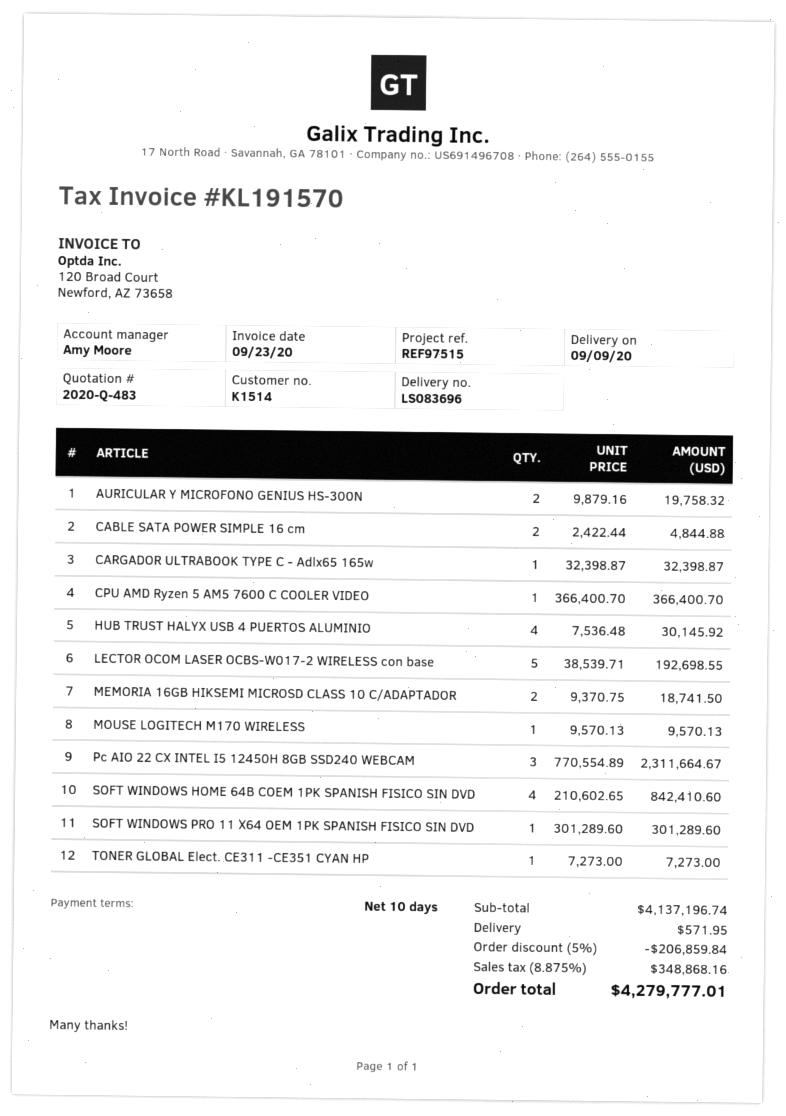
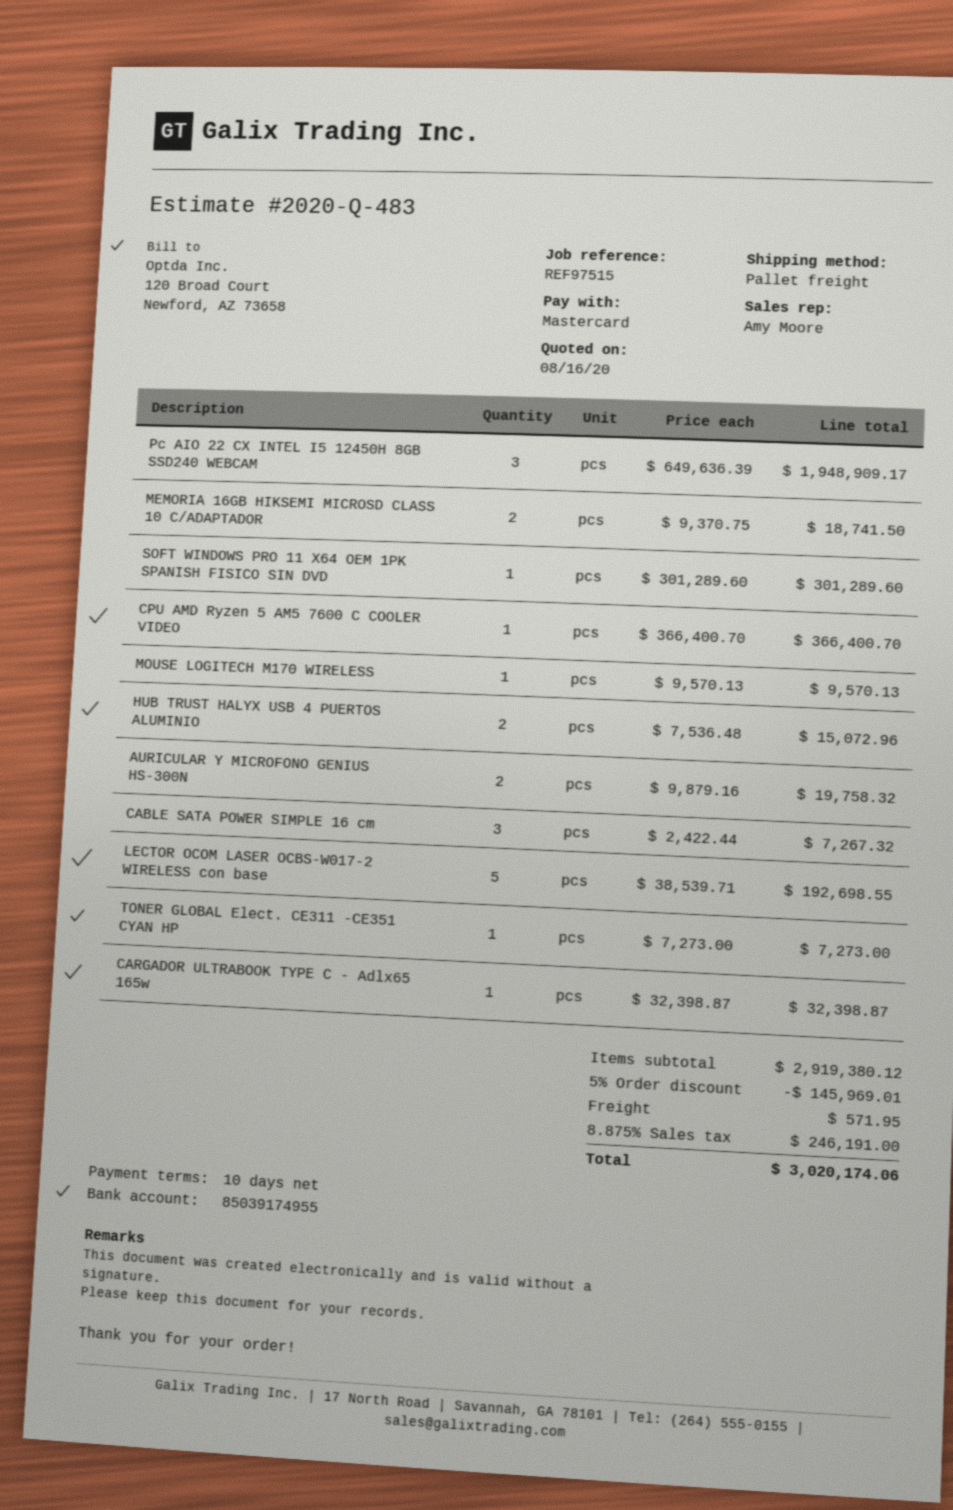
CABLE SATA POWER SIMPLE 16 cm: 2 x 2422.44 = 4844.88 -> 3 x 2422.44 = 7267.32
HUB TRUST HALYX USB 4 PUERTOS ALUMINIO: 4 x 7536.48 = 30145.92 -> 2 x 7536.48 = 15072.96
Pc AIO 22 CX INTEL I5 12450H 8GB SSD240 WEBCAM: 3 x 770554.89 = 2311664.67 -> 3 x 649636.39 = 1948909.17
SOFT WINDOWS HOME 64B COEM 1PK SPANISH FISICO SIN DVD: 4 x 210602.65 = 842410.60 -> none
subtotal: 4137196.74 -> 2919380.12
discount: 5% = 206859.84 -> 5% = 145969.01
tax: 8.875% = 348868.16 -> 8.875% = 246191.00
total: 4279777.01 -> 3020174.06

